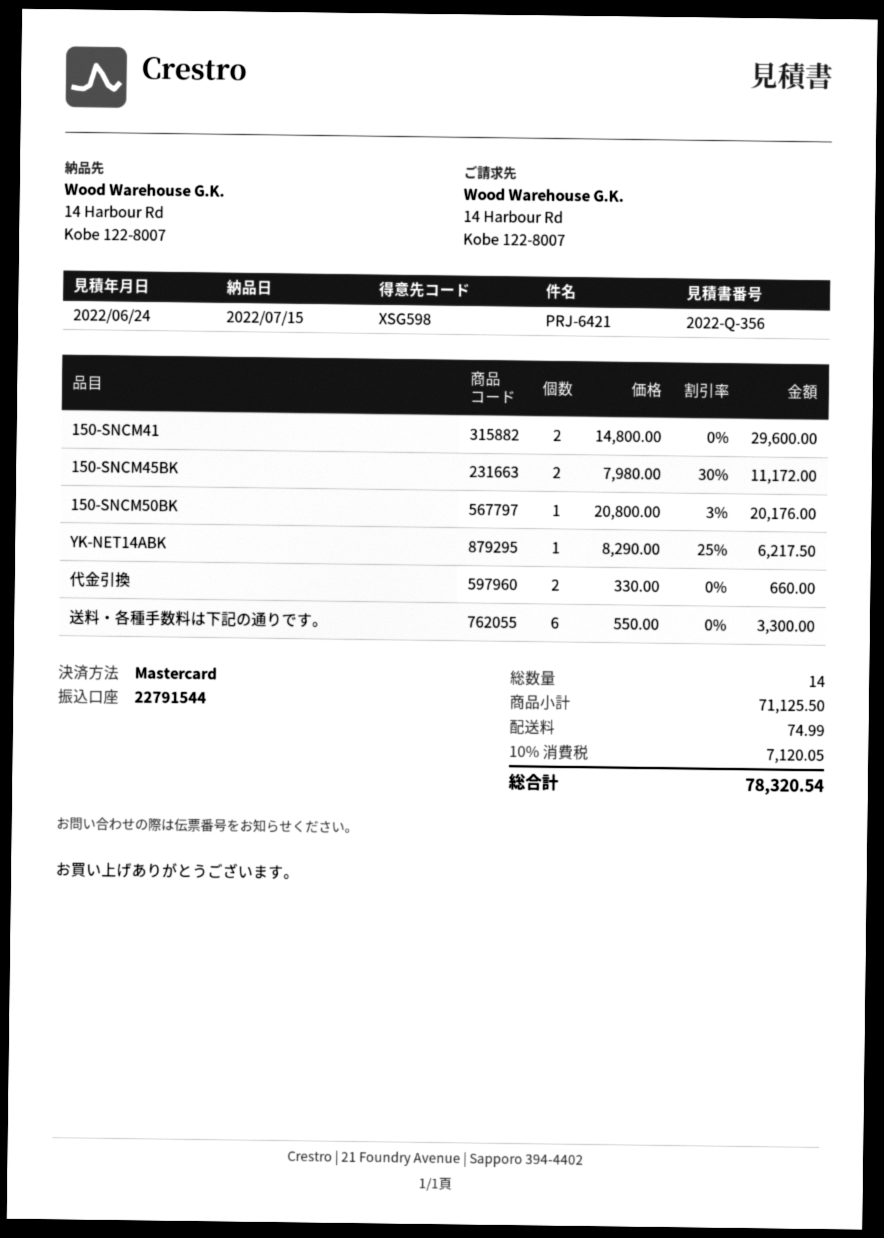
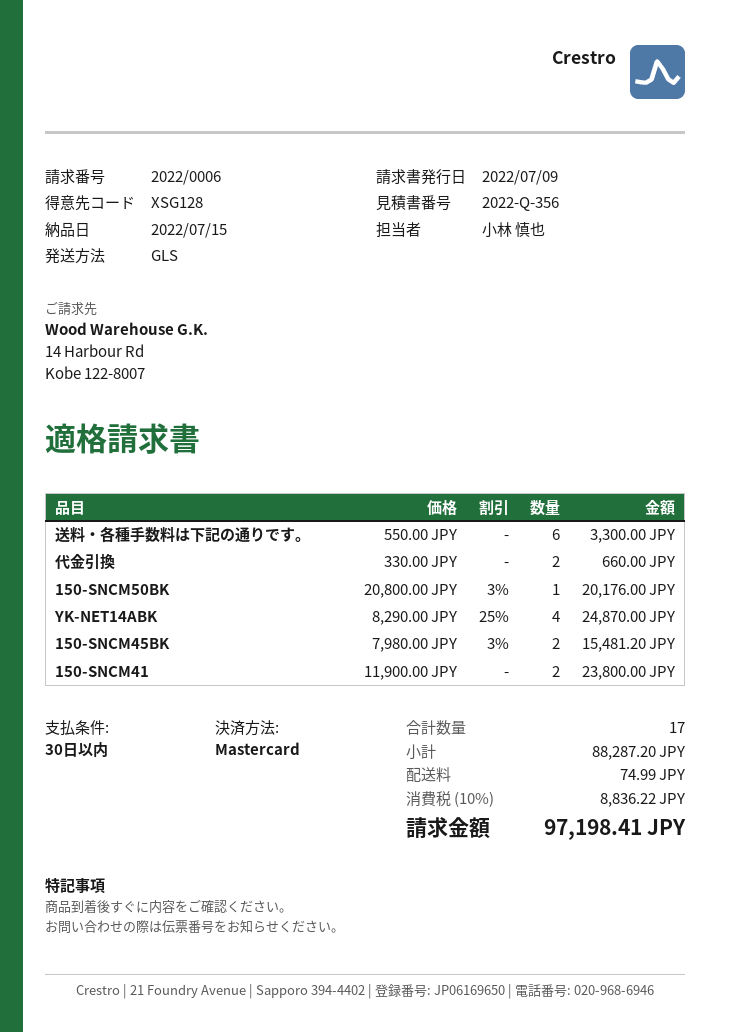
customer number: XSG598 -> XSG128
150-SNCM41: 2 x 14800.00 = 29600.00 -> 2 x 11900.00 = 23800.00
150-SNCM45BK: 2 x 7980.00 - 30% = 11172.00 -> 2 x 7980.00 - 3% = 15481.20
YK-NET14ABK: 1 x 8290.00 - 25% = 6217.50 -> 4 x 8290.00 - 25% = 24870.00
total quantity: 14 -> 17
subtotal: 71125.50 -> 88287.20
tax: 10% = 7120.05 -> 10% = 8836.22
total: 78320.54 -> 97198.41

